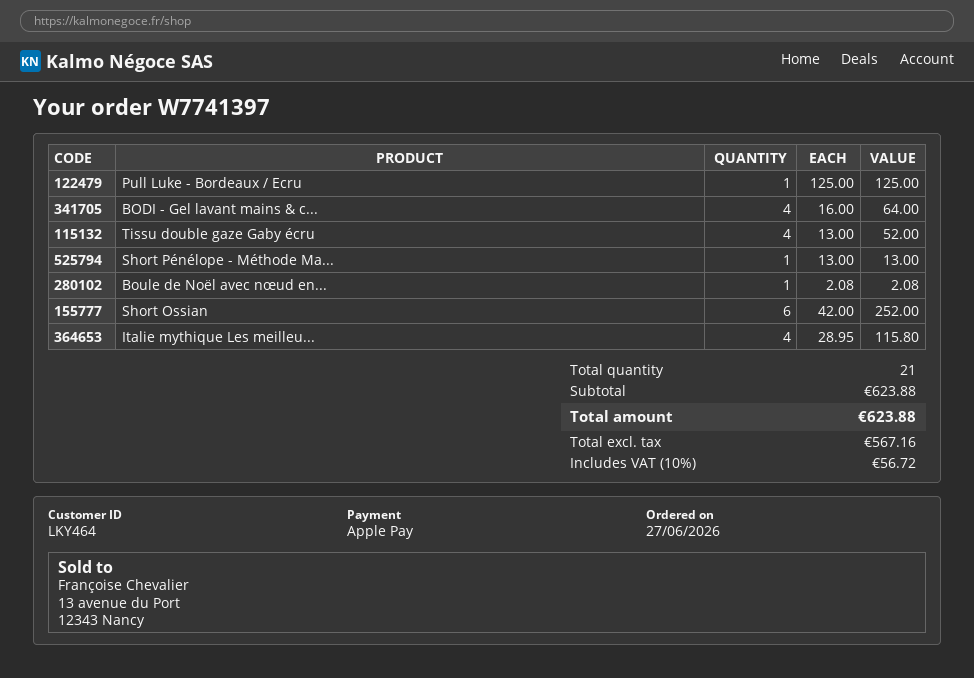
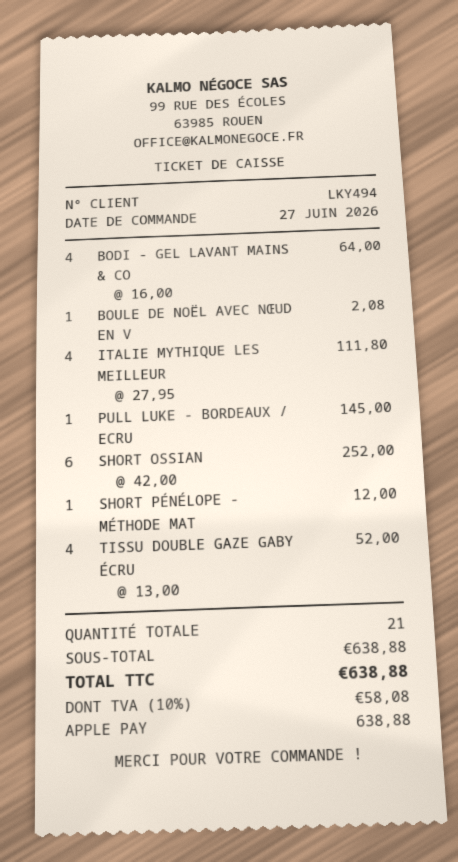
customer number: LKY464 -> LKY494
Pull Luke - Bordeaux / Ecru: 1 x 125.00 = 125.00 -> 1 x 145.00 = 145.00
Short Pénélope - Méthode Ma...: 1 x 13.00 = 13.00 -> 1 x 12.00 = 12.00
Italie mythique Les meilleu...: 4 x 28.95 = 115.80 -> 4 x 27.95 = 111.80
subtotal: 623.88 -> 638.88
tax: 10% = 56.72 -> 10% = 58.08
total: 623.88 -> 638.88

